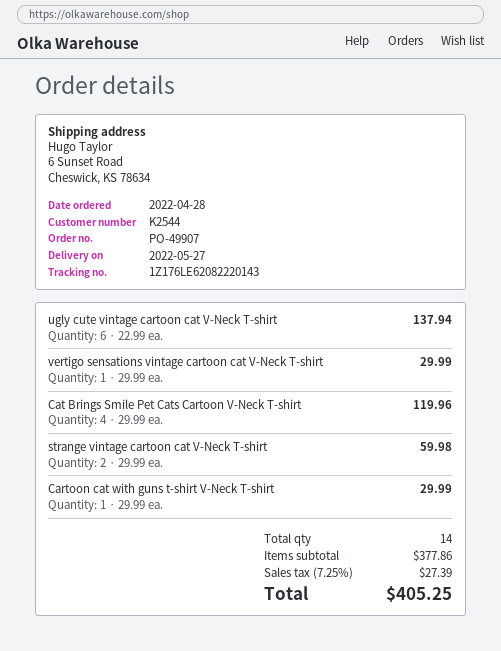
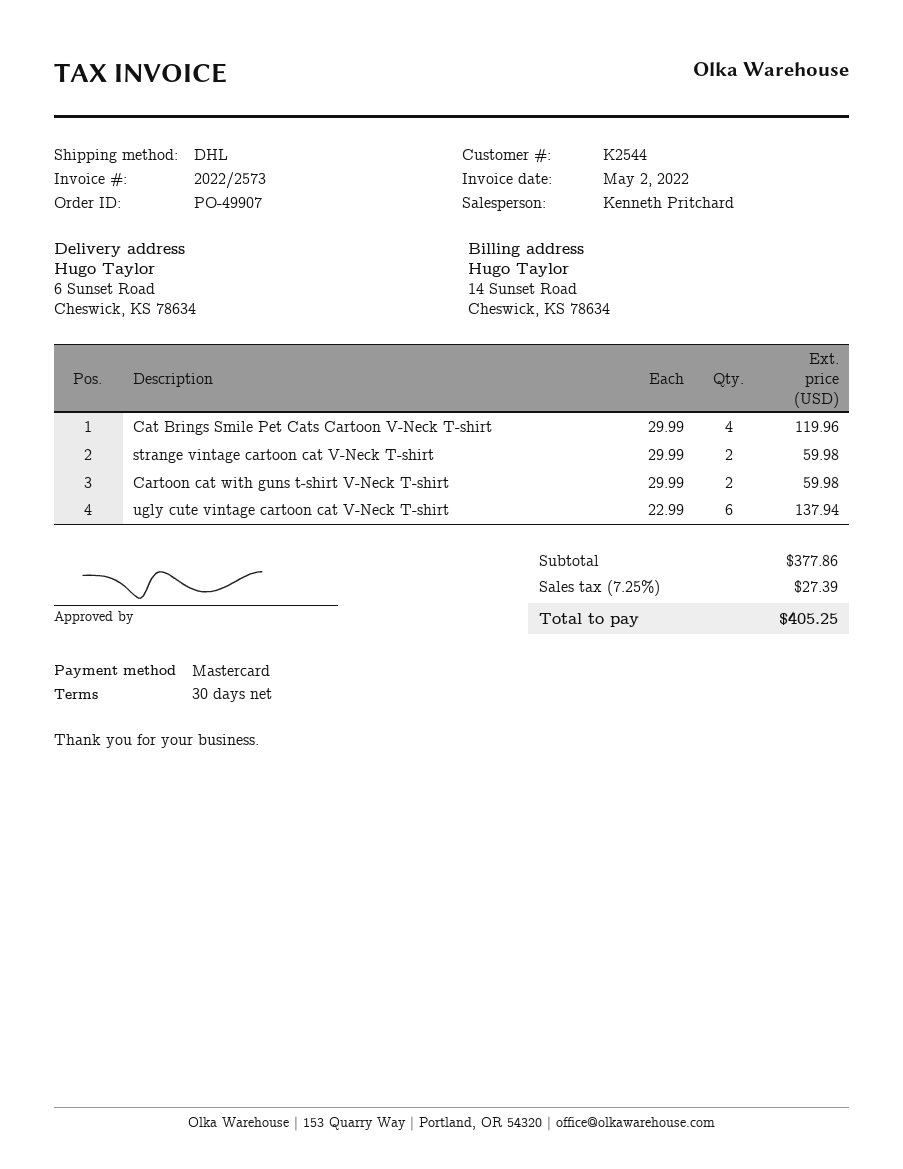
vertigo sensations vintage cartoon cat V-Neck T-shirt: 1 x 29.99 = 29.99 -> none
Cartoon cat with guns t-shirt V-Neck T-shirt: 1 x 29.99 = 29.99 -> 2 x 29.99 = 59.98

